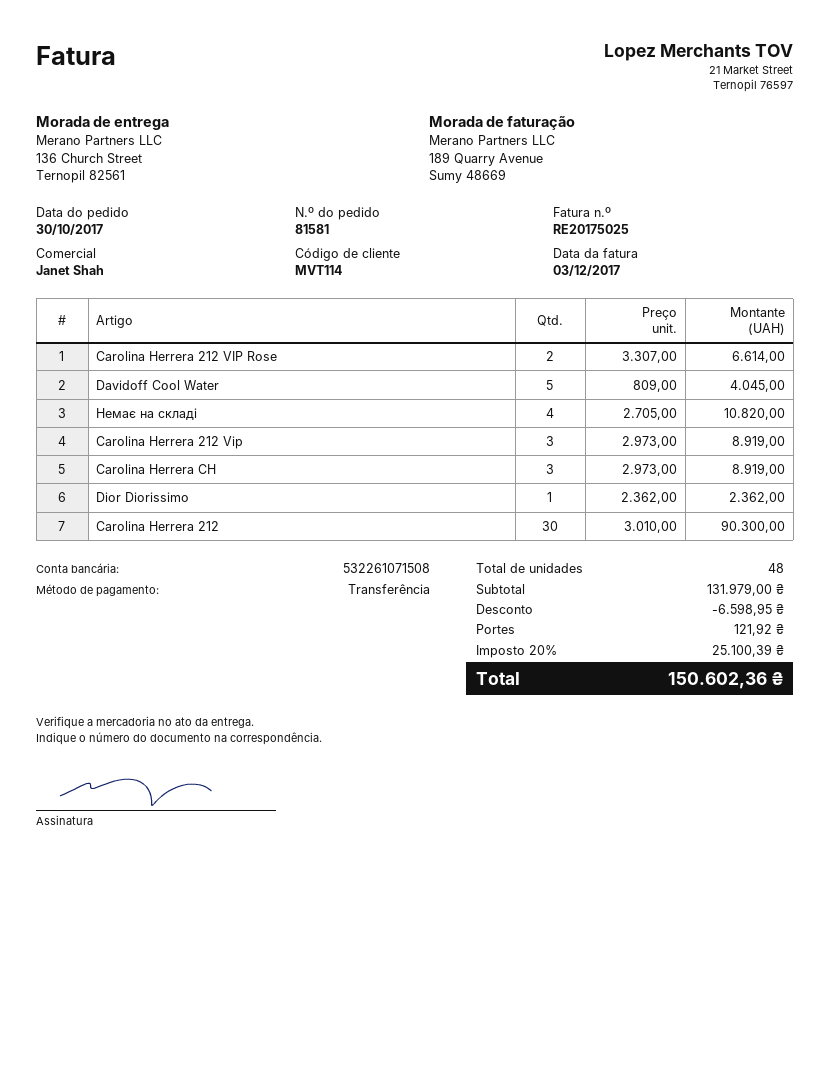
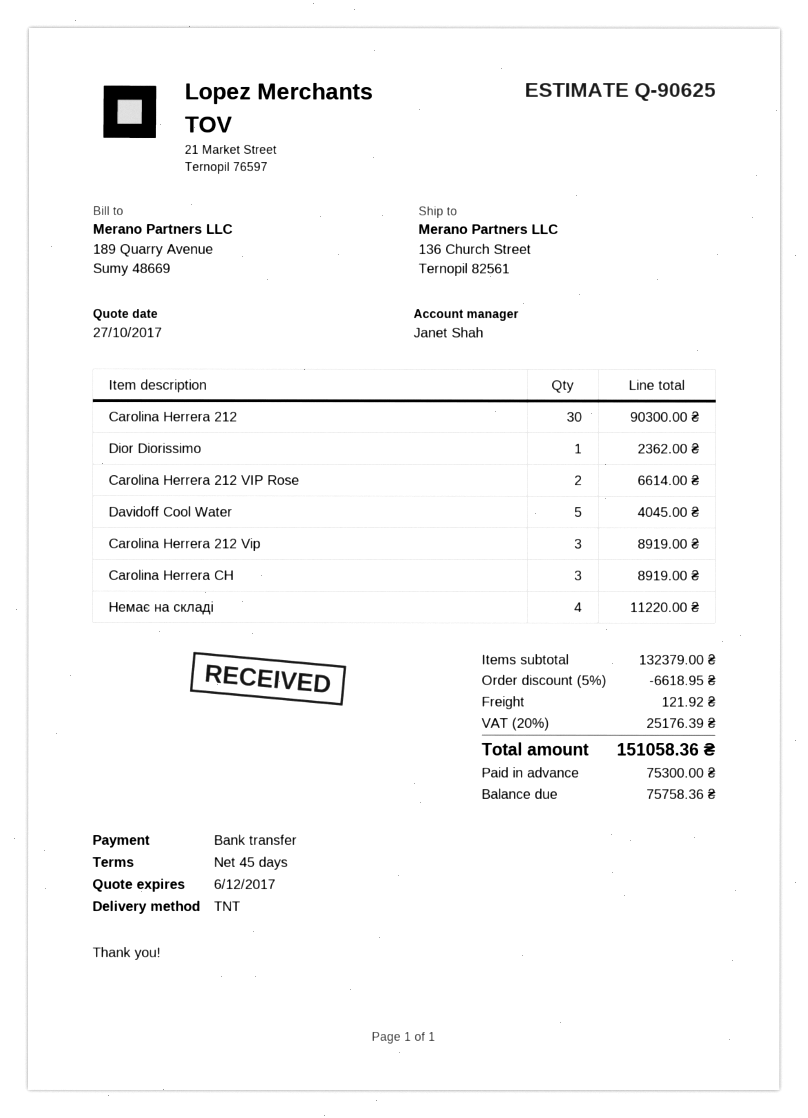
Немає на складі: 4 for 10820.00 -> 4 for 11220.00
subtotal: 131979.00 -> 132379.00
discount: 6598.95 -> 6618.95
tax: 20% = 25100.39 -> 20% = 25176.39
total: 150602.36 -> 151058.36

